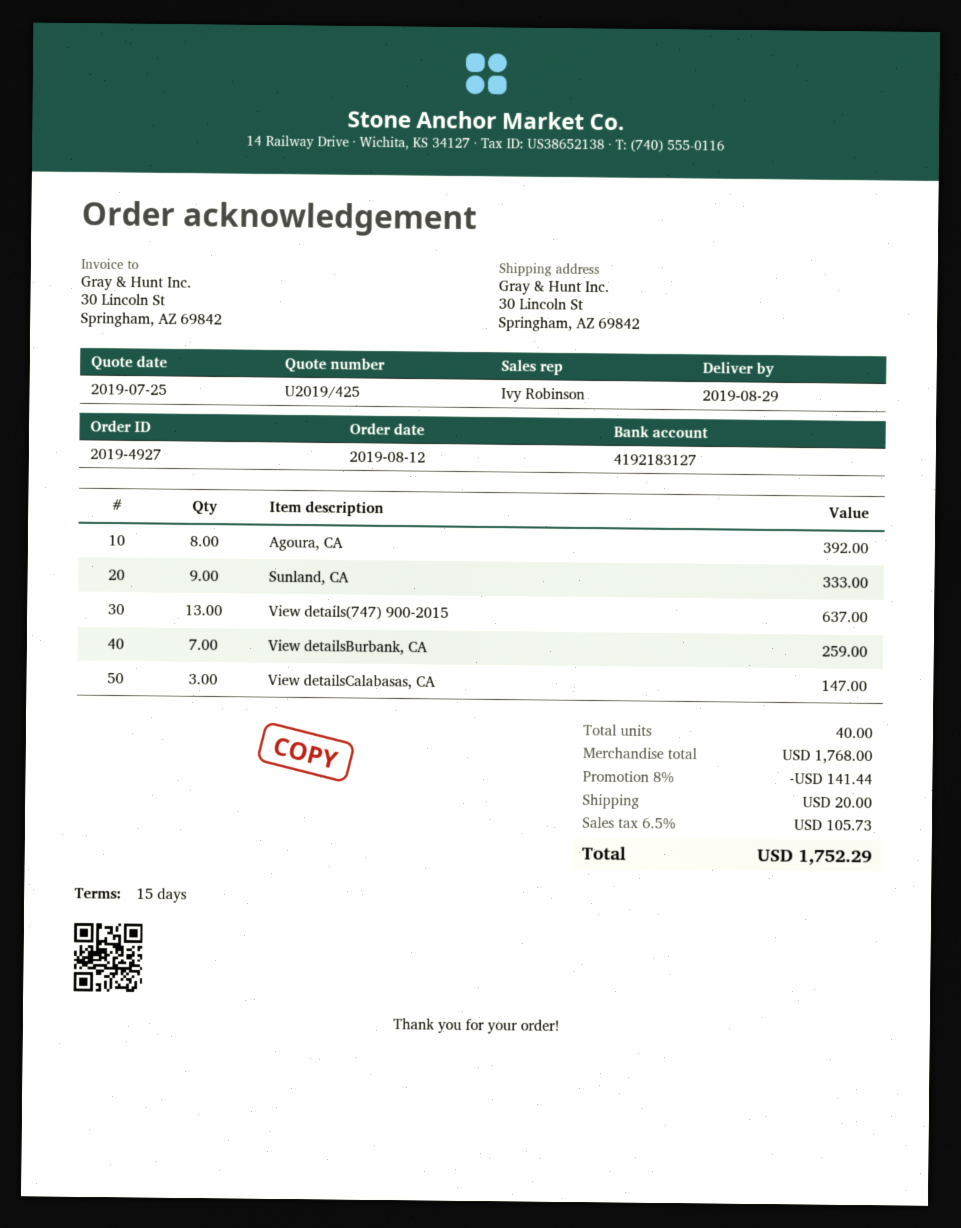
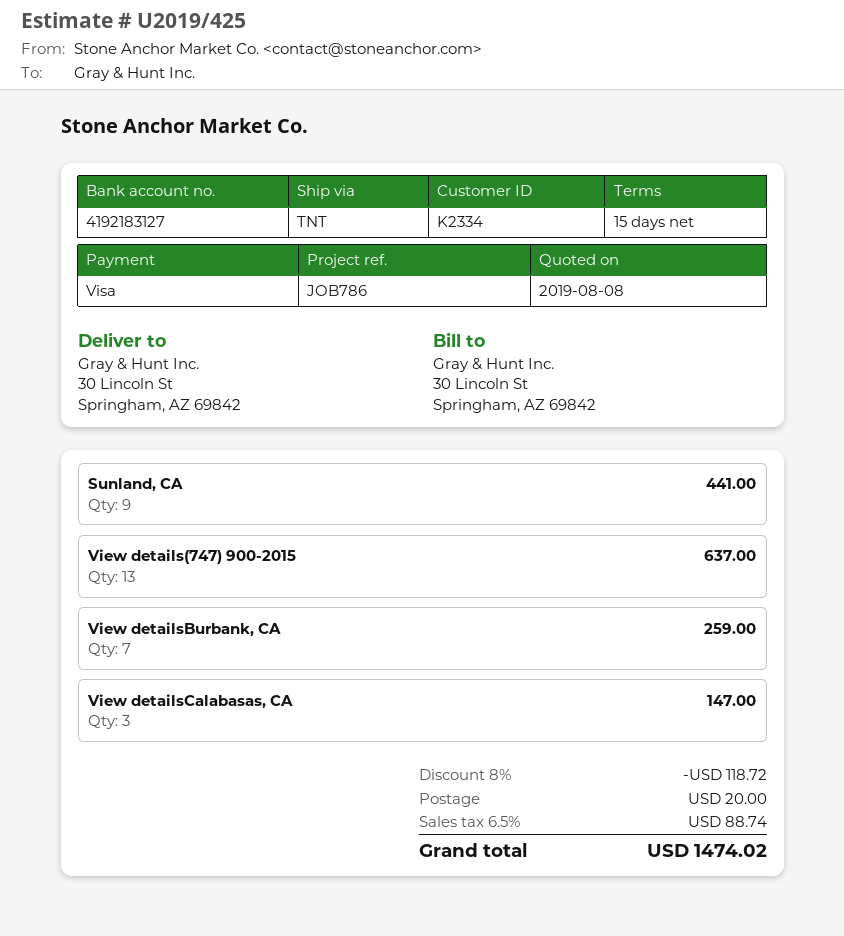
quote date: 2019-07-25 -> 2019-08-08
Agoura, CA: 8 for 392.00 -> none
Sunland, CA: 9 for 333.00 -> 9 for 441.00
discount: 8% = 141.44 -> 8% = 118.72
tax: 6.5% = 105.73 -> 6.5% = 88.74
total: 1752.29 -> 1474.02

